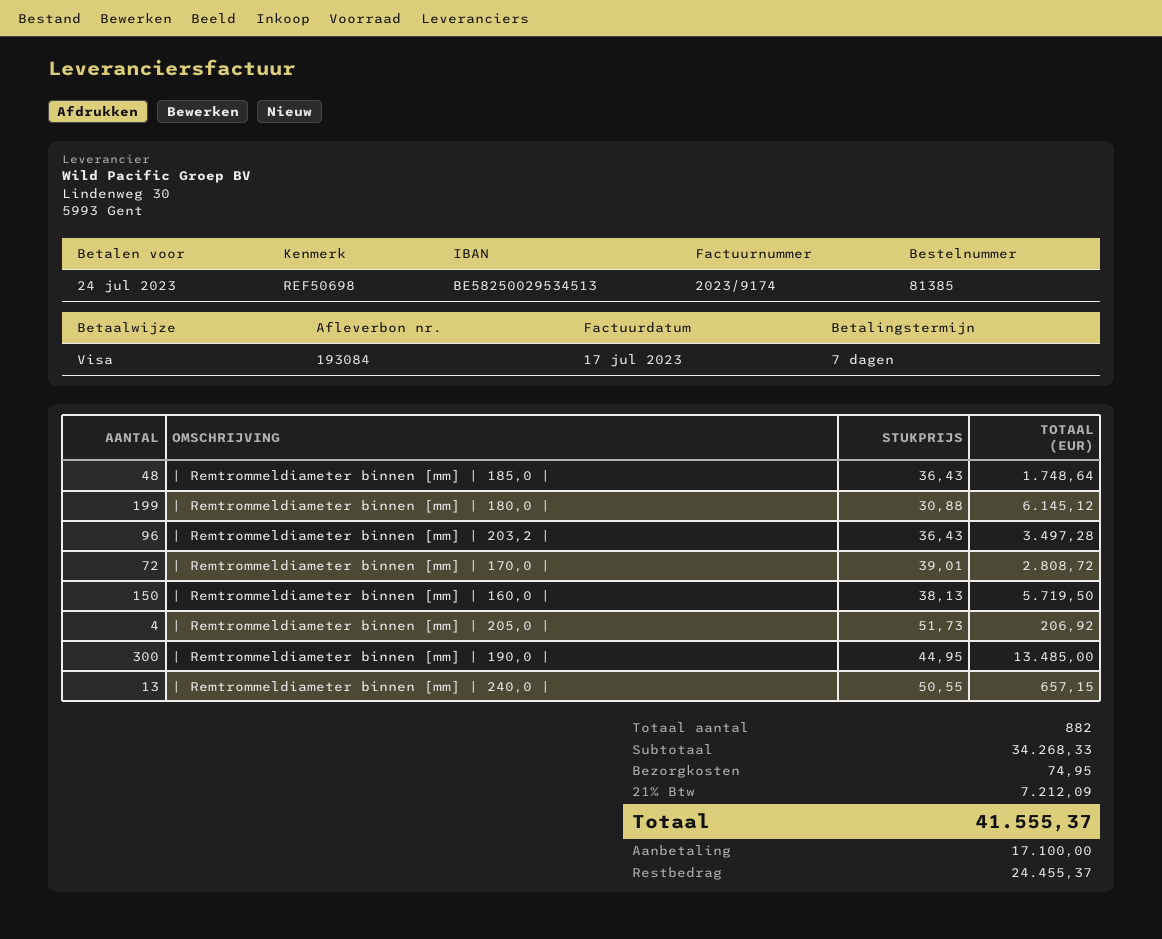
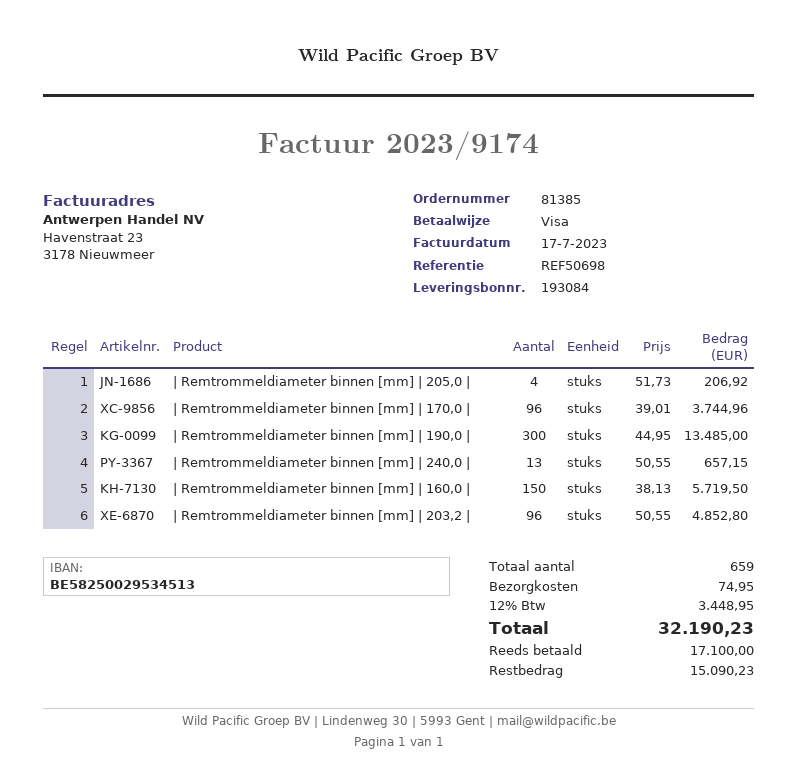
| Remtrommeldiameter binnen [mm] | 185,0 |: 48 x 36.43 = 1748.64 -> none
| Remtrommeldiameter binnen [mm] | 180,0 |: 199 x 30.88 = 6145.12 -> none
| Remtrommeldiameter binnen [mm] | 203,2 |: 96 x 36.43 = 3497.28 -> 96 x 50.55 = 4852.80
| Remtrommeldiameter binnen [mm] | 170,0 |: 72 x 39.01 = 2808.72 -> 96 x 39.01 = 3744.96
total quantity: 882 -> 659
tax: 21% = 7212.09 -> 12% = 3448.95
total: 41555.37 -> 32190.23
balance: 24455.37 -> 15090.23

